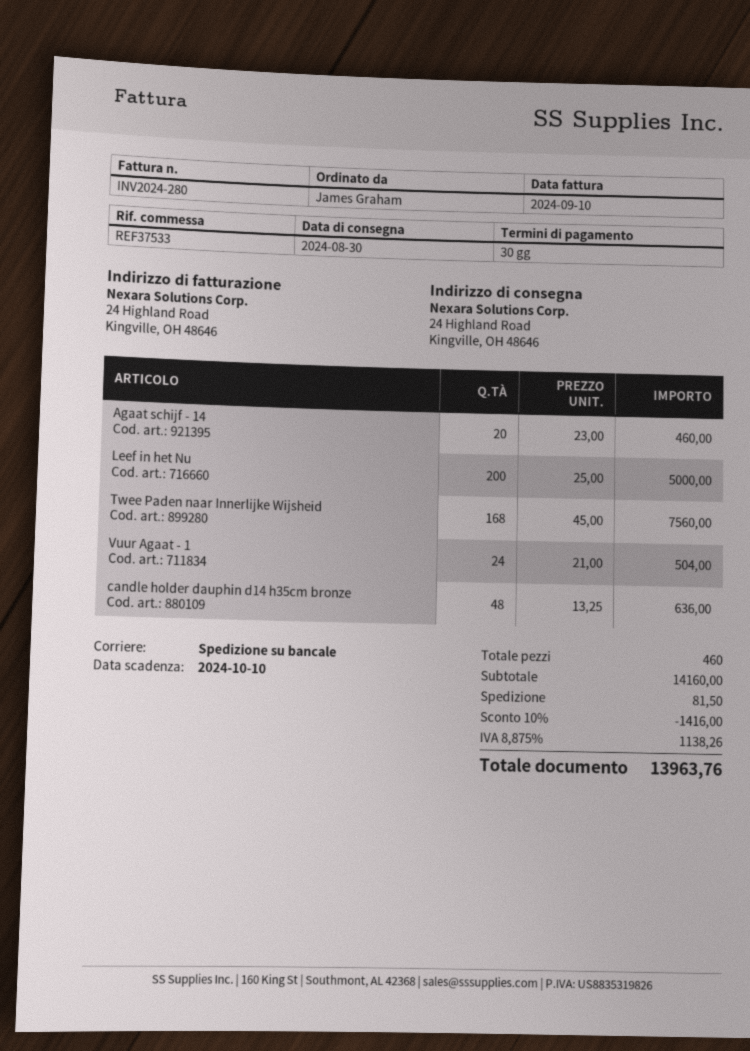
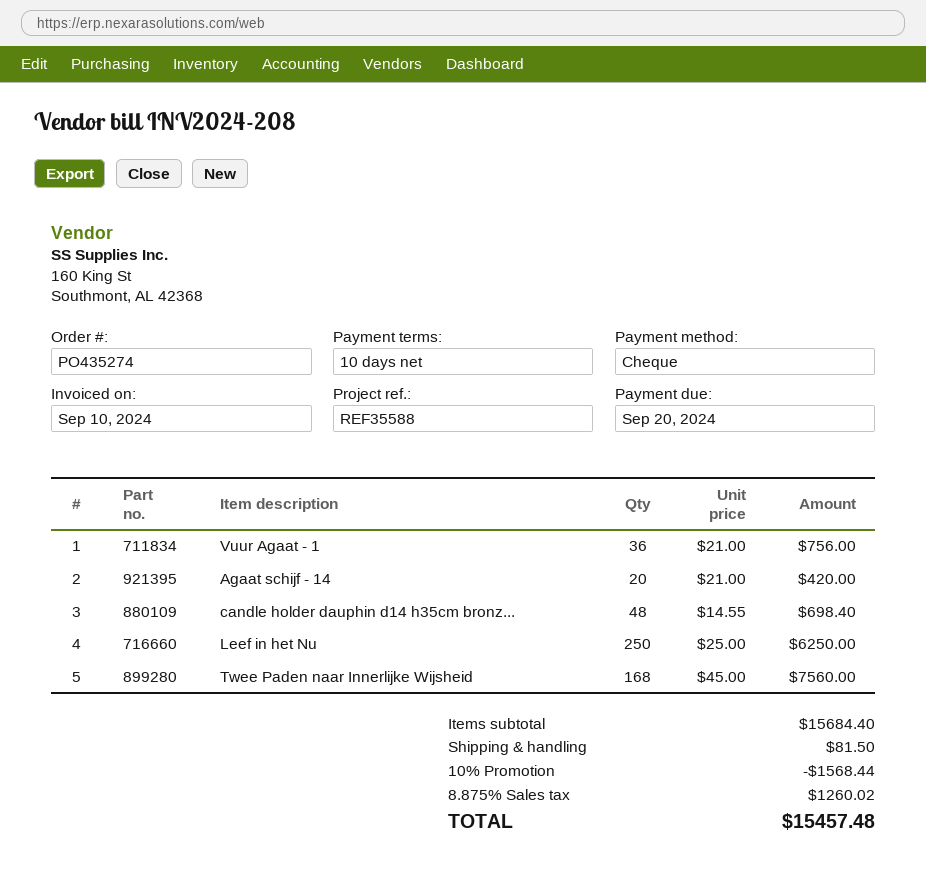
invoice number: INV2024-280 -> INV2024-208
payment terms: 30 days -> 10 days
due date: 2024-10-10 -> 2024-09-20
reference: REF37533 -> REF35588
Agaat schijf - 14: 20 x 23.00 = 460.00 -> 20 x 21.00 = 420.00
Leef in het Nu: 200 x 25.00 = 5000.00 -> 250 x 25.00 = 6250.00
Vuur Agaat - 1: 24 x 21.00 = 504.00 -> 36 x 21.00 = 756.00
candle holder dauphin d14 h35cm bronze: 48 x 13.25 = 636.00 -> 48 x 14.55 = 698.40
subtotal: 14160.00 -> 15684.40
discount: 10% = 1416.00 -> 10% = 1568.44
tax: 8.875% = 1138.26 -> 8.875% = 1260.02
total: 13963.76 -> 15457.48

